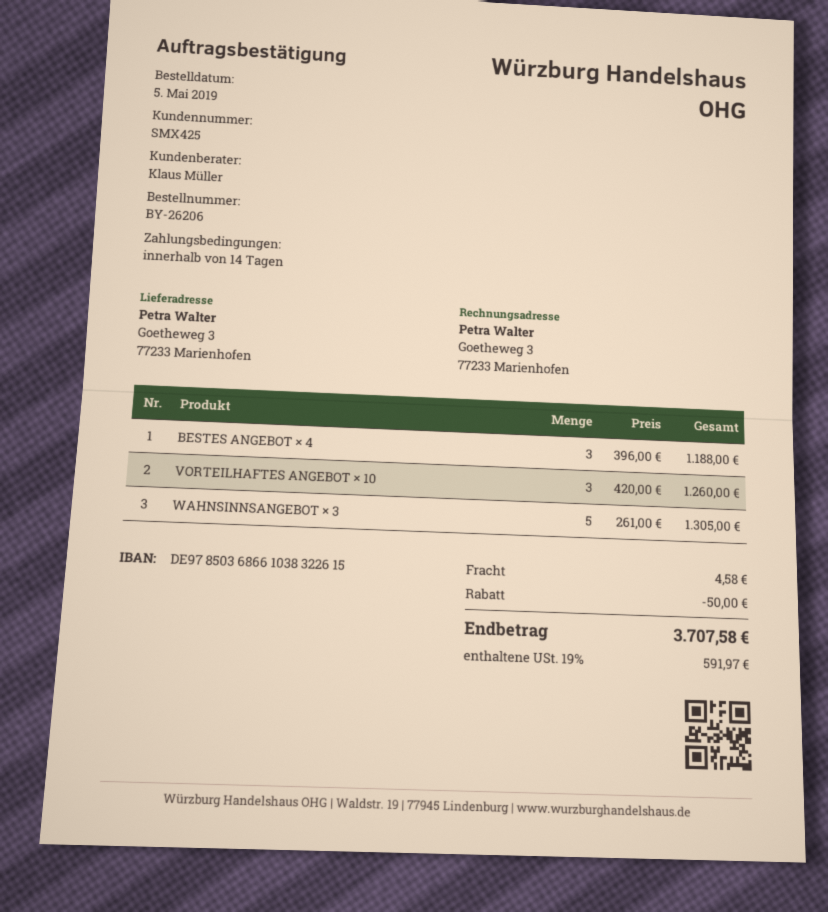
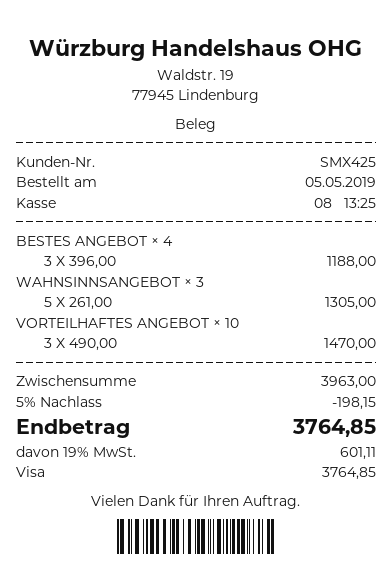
VORTEILHAFTES ANGEBOT × 10: 3 x 420.00 = 1260.00 -> 3 x 490.00 = 1470.00
discount: 50.00 -> 198.15
shipping: 4.58 -> none
tax: 19% = 591.97 -> 19% = 601.11
total: 3707.58 -> 3764.85

